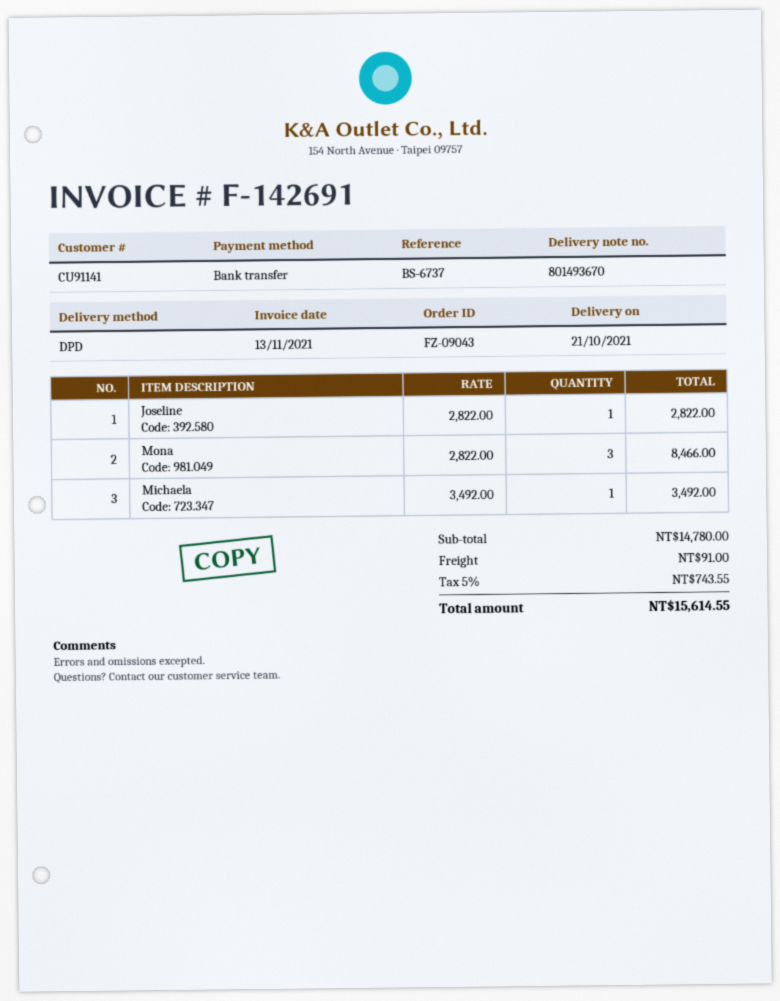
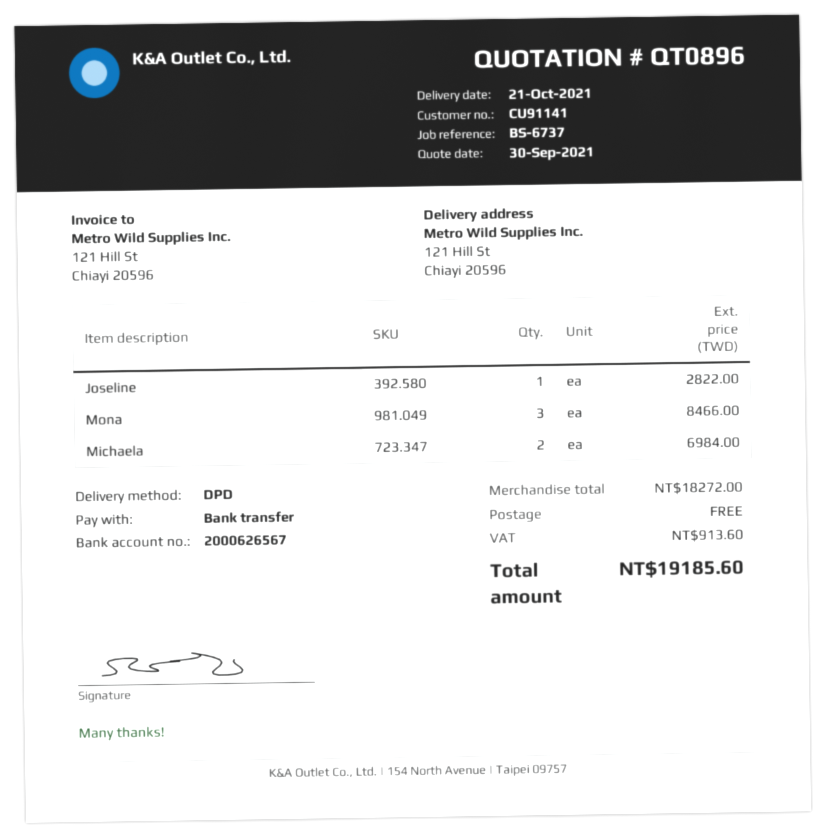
Michaela: 1 for 3492.00 -> 2 for 6984.00
subtotal: 14780.00 -> 18272.00
shipping: 91.00 -> 0.00
tax: 743.55 -> 913.60
total: 15614.55 -> 19185.60

